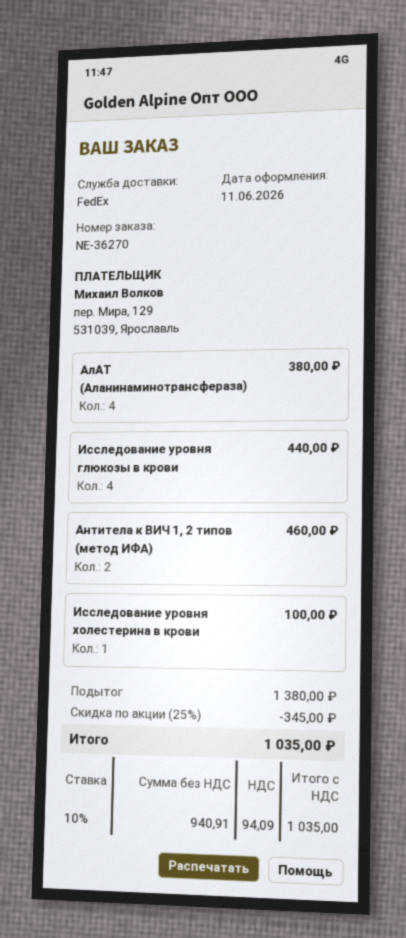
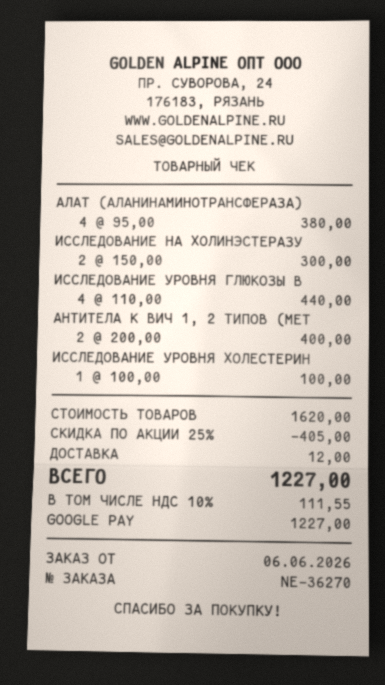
order date: 2026-06-11 -> 2026-06-06
Антитела к ВИЧ 1, 2 типов (метод ИФА): 2 for 460.00 -> 2 for 400.00
ИССЛЕДОВАНИЕ НА ХОЛИНЭСТЕРАЗУ: none -> 2 for 300.00
subtotal: 1380.00 -> 1620.00
discount: 25% = 345.00 -> 25% = 405.00
shipping: none -> 12.00
tax: 10% = 94.09 -> 10% = 111.55
total: 1035.00 -> 1227.00

